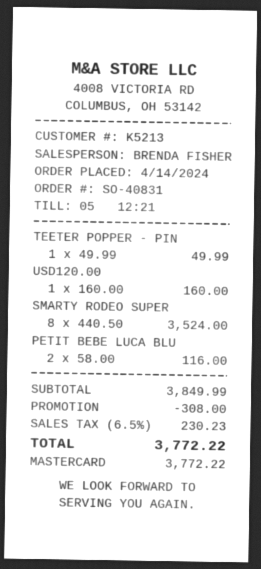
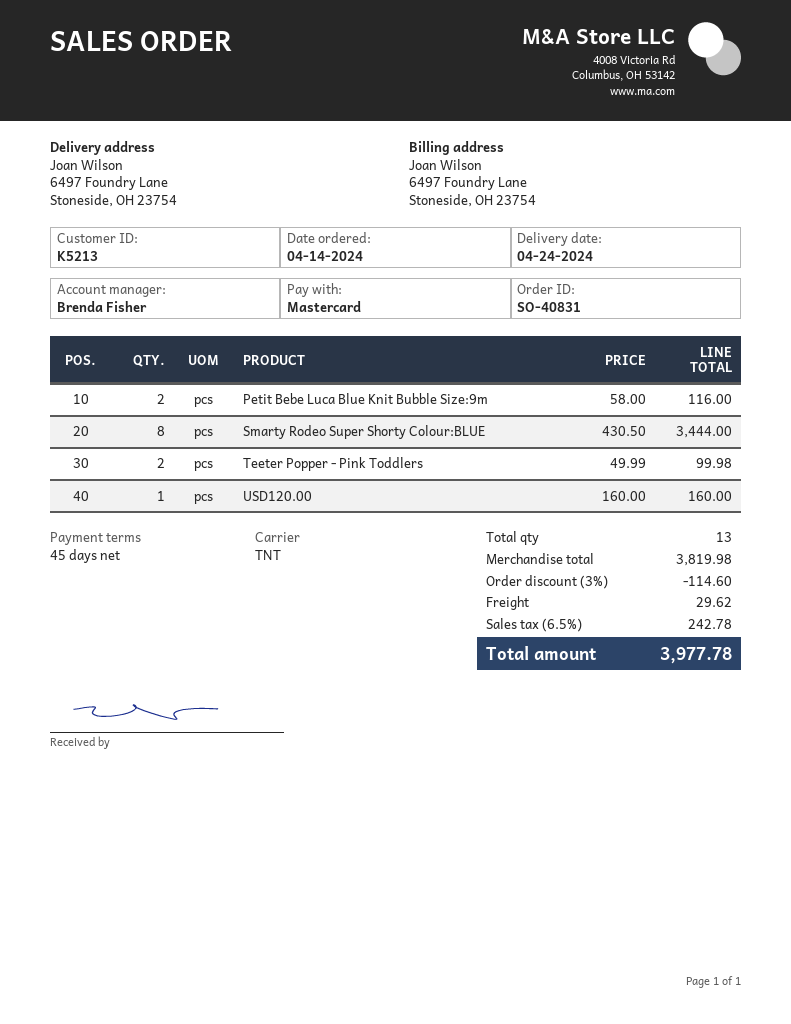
TEETER POPPER - PIN: 1 x 49.99 = 49.99 -> 2 x 49.99 = 99.98
SMARTY RODEO SUPER: 8 x 440.50 = 3524.00 -> 8 x 430.50 = 3444.00
subtotal: 3849.99 -> 3819.98
discount: 308.00 -> 114.60
shipping: none -> 29.62
tax: 6.5% = 230.23 -> 6.5% = 242.78
total: 3772.22 -> 3977.78

